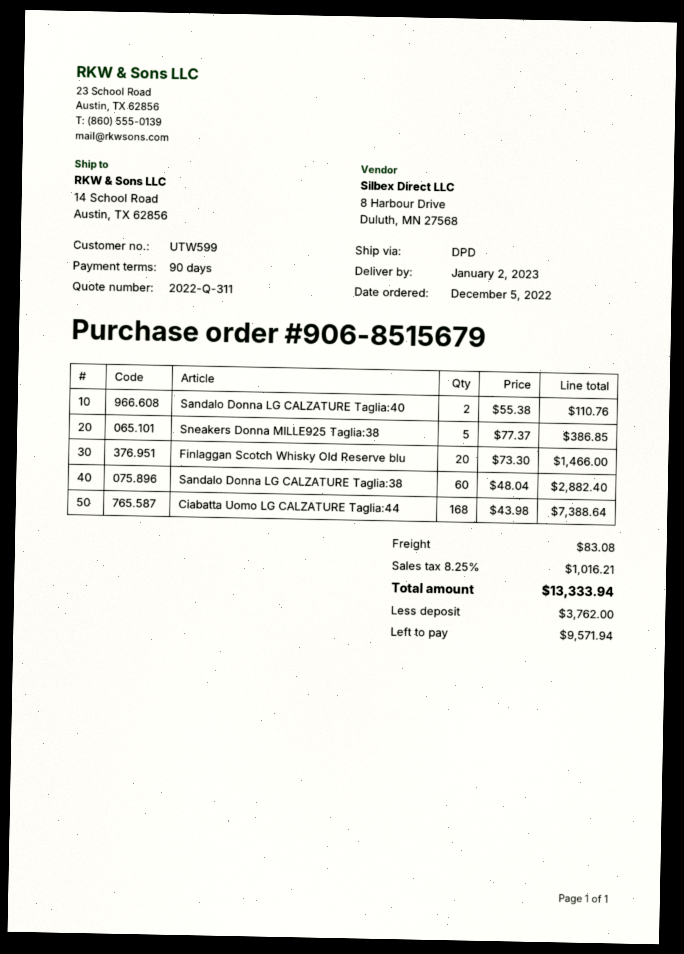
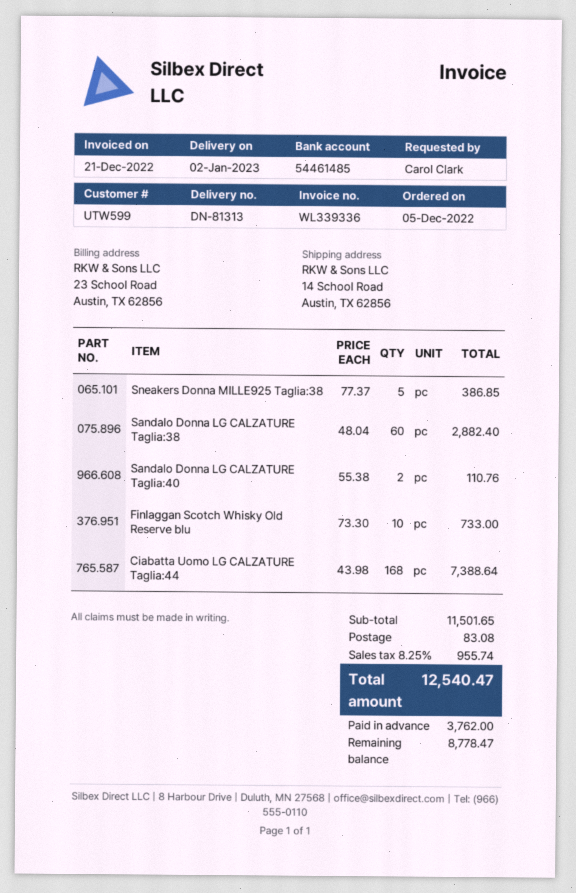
Finlaggan Scotch Whisky Old Reserve blu: 20 x 73.30 = 1466.00 -> 10 x 73.30 = 733.00
tax: 8.25% = 1016.21 -> 8.25% = 955.74
total: 13333.94 -> 12540.47
balance: 9571.94 -> 8778.47

